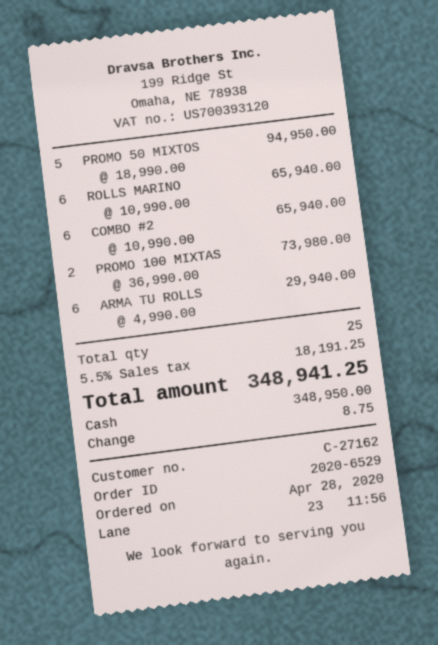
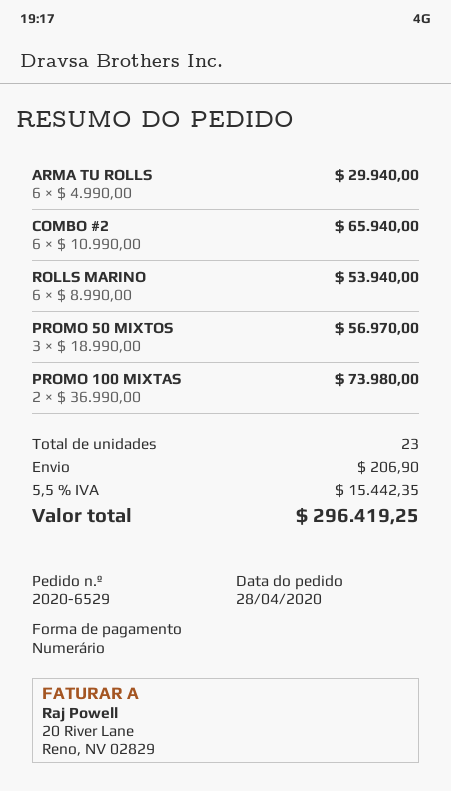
PROMO 50 MIXTOS: 5 x 18990.00 = 94950.00 -> 3 x 18990.00 = 56970.00
ROLLS MARINO: 6 x 10990.00 = 65940.00 -> 6 x 8990.00 = 53940.00
total quantity: 25 -> 23
shipping: none -> 206.90
tax: 5.5% = 18191.25 -> 5.5% = 15442.35
total: 348941.25 -> 296419.25

